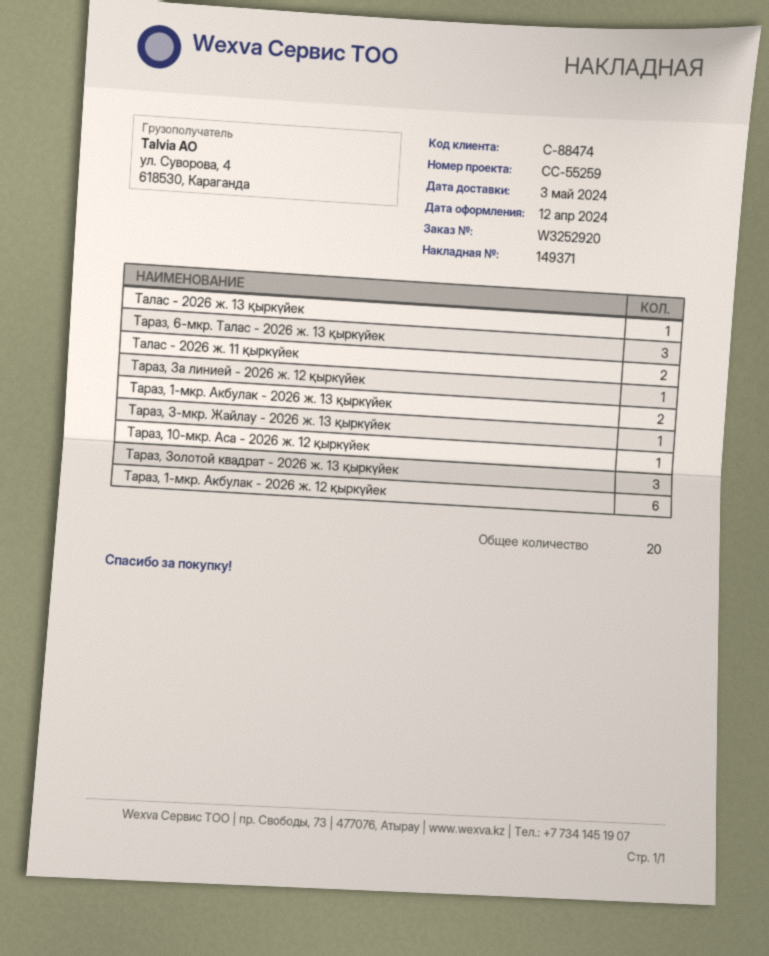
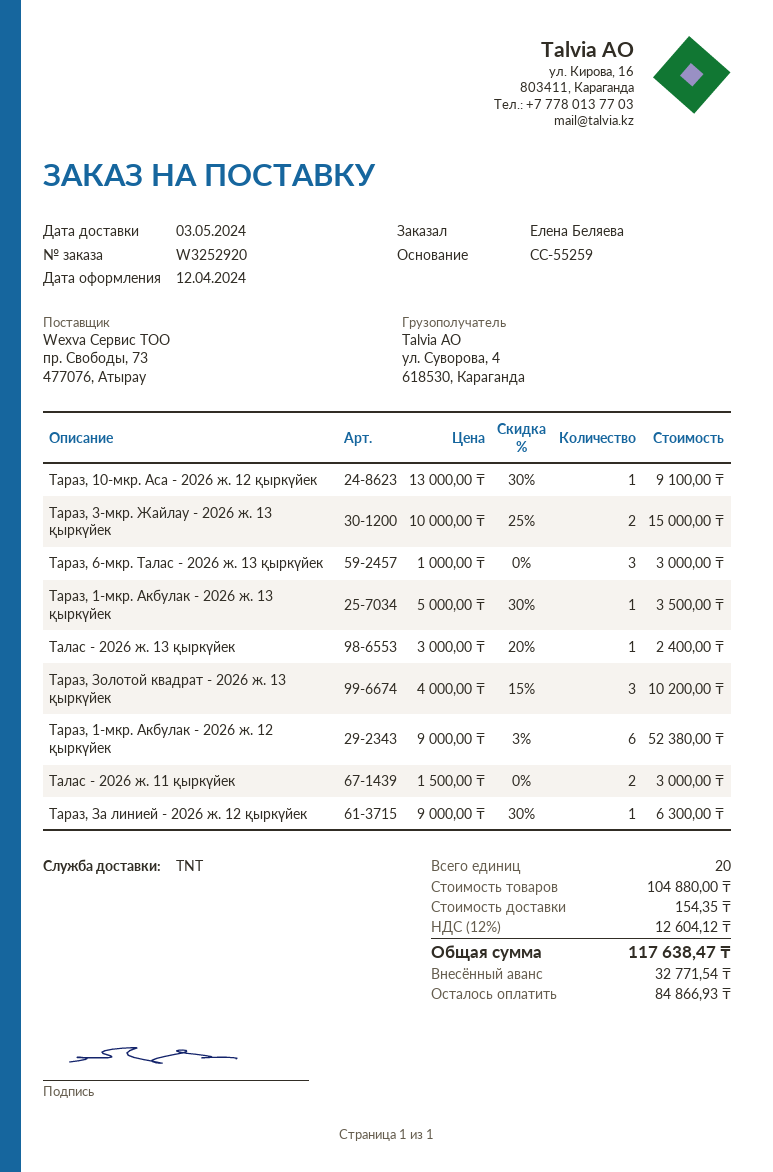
Тараз, 1-мкр. Акбулак - 2026 ж. 13 қыркүйек: 2 -> 1
Тараз, 3-мкр. Жайлау - 2026 ж. 13 қыркүйек: 1 -> 2

